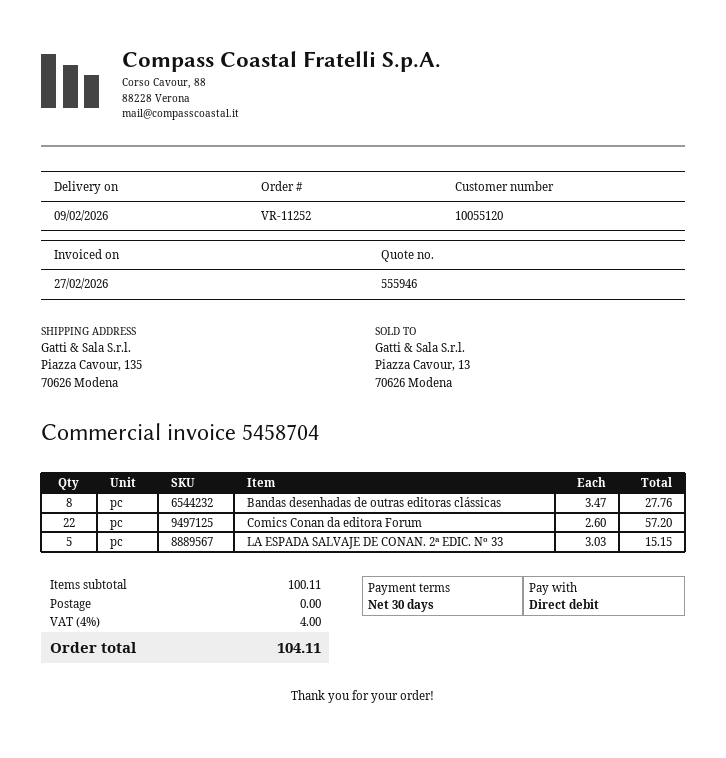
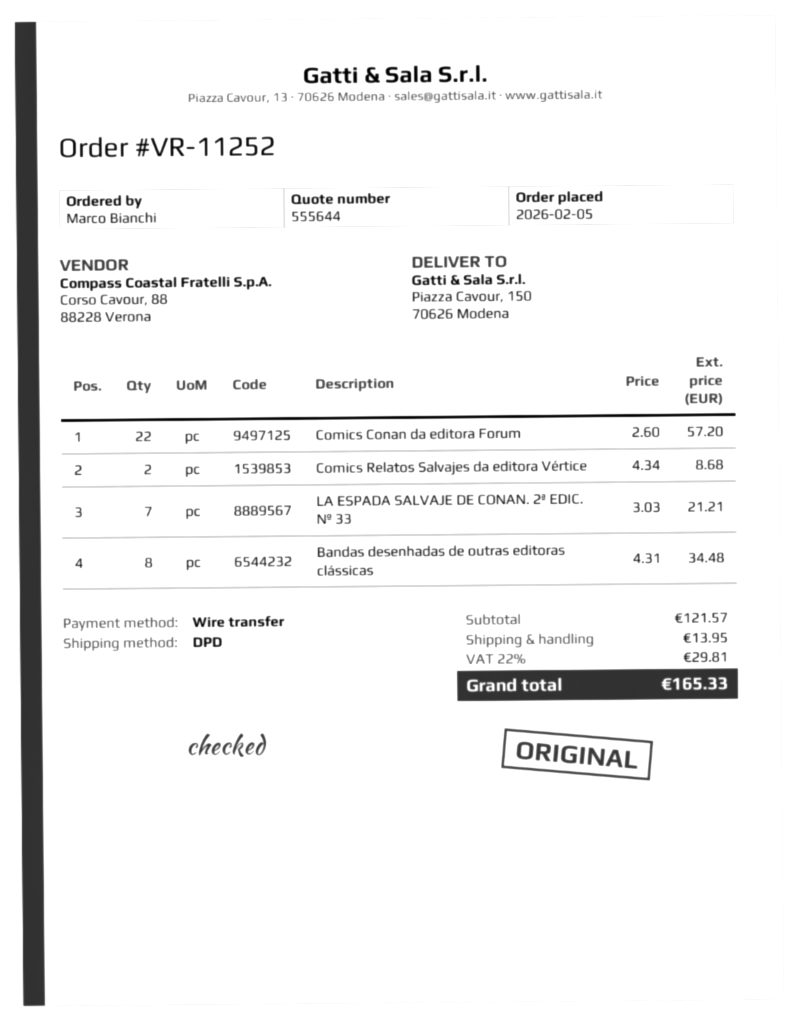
quote number: 555946 -> 555644
payment method: direct debit -> bank transfer
ship to: Piazza Cavour, 135, 70626 Modena -> Piazza Cavour, 150, 70626 Modena
Bandas desenhadas de outras editoras clássicas: 8 x 3.47 = 27.76 -> 8 x 4.31 = 34.48
LA ESPADA SALVAJE DE CONAN. 2ª EDIC. Nº 33: 5 x 3.03 = 15.15 -> 7 x 3.03 = 21.21
Comics Relatos Salvajes da editora Vértice: none -> 2 x 4.34 = 8.68
subtotal: 100.11 -> 121.57
shipping: 0.00 -> 13.95
tax: 4% = 4.00 -> 22% = 29.81
total: 104.11 -> 165.33

